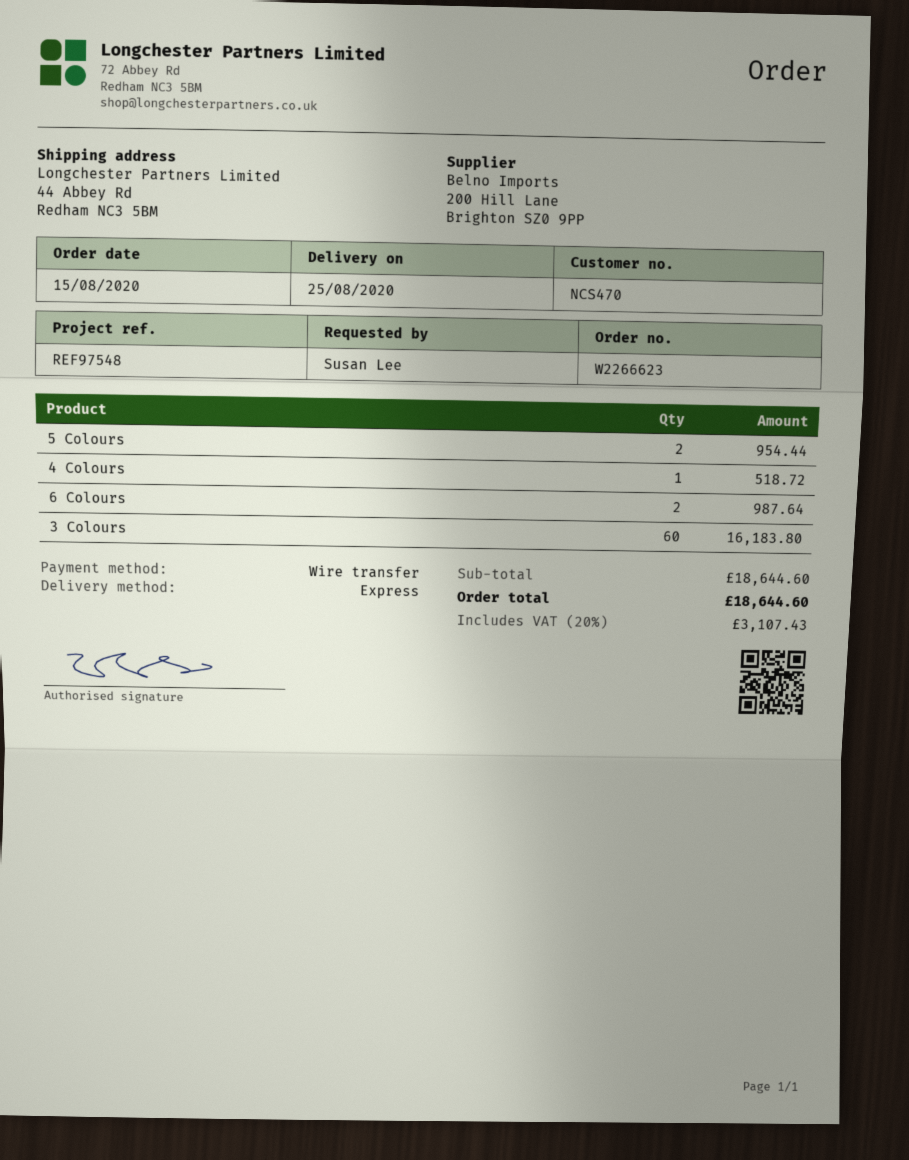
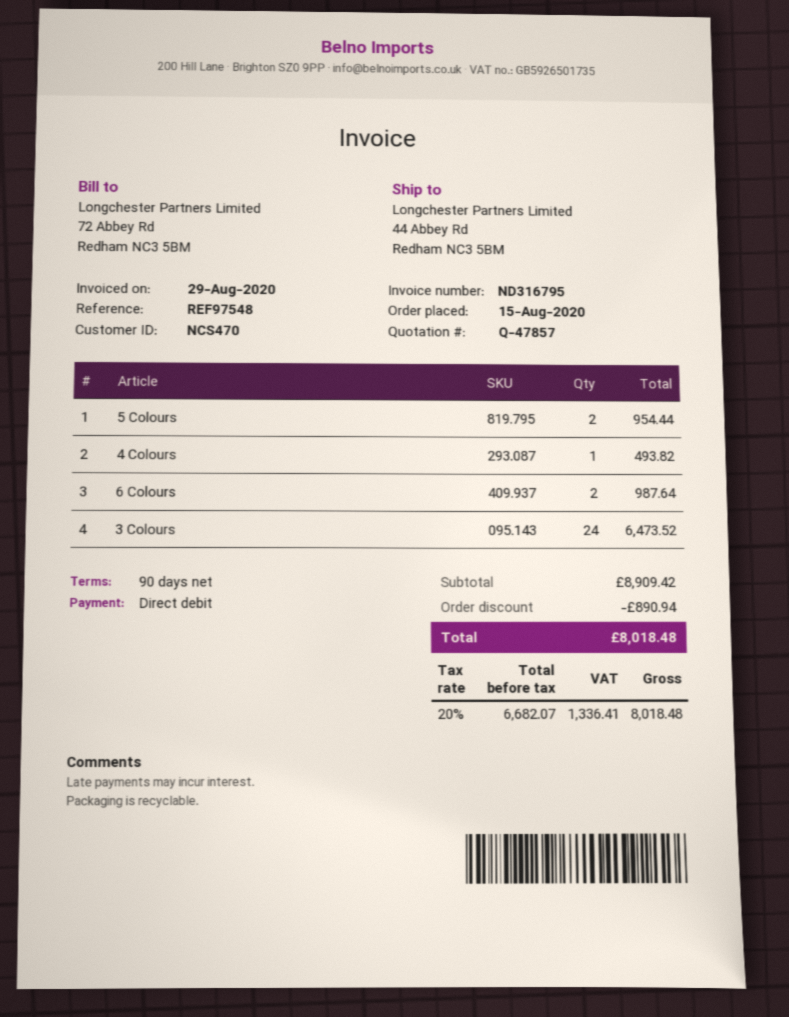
payment method: bank transfer -> direct debit
4 Colours: 1 for 518.72 -> 1 for 493.82
3 Colours: 60 for 16183.80 -> 24 for 6473.52
subtotal: 18644.60 -> 8909.42
discount: none -> 890.94
tax: 20% = 3107.43 -> 20% = 1336.41
total: 18644.60 -> 8018.48

